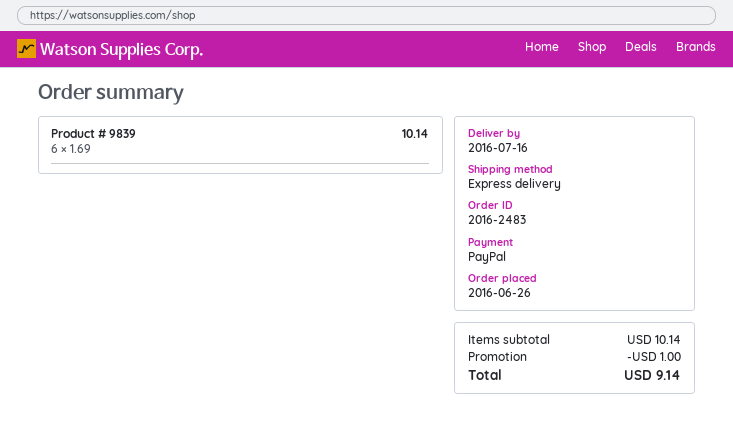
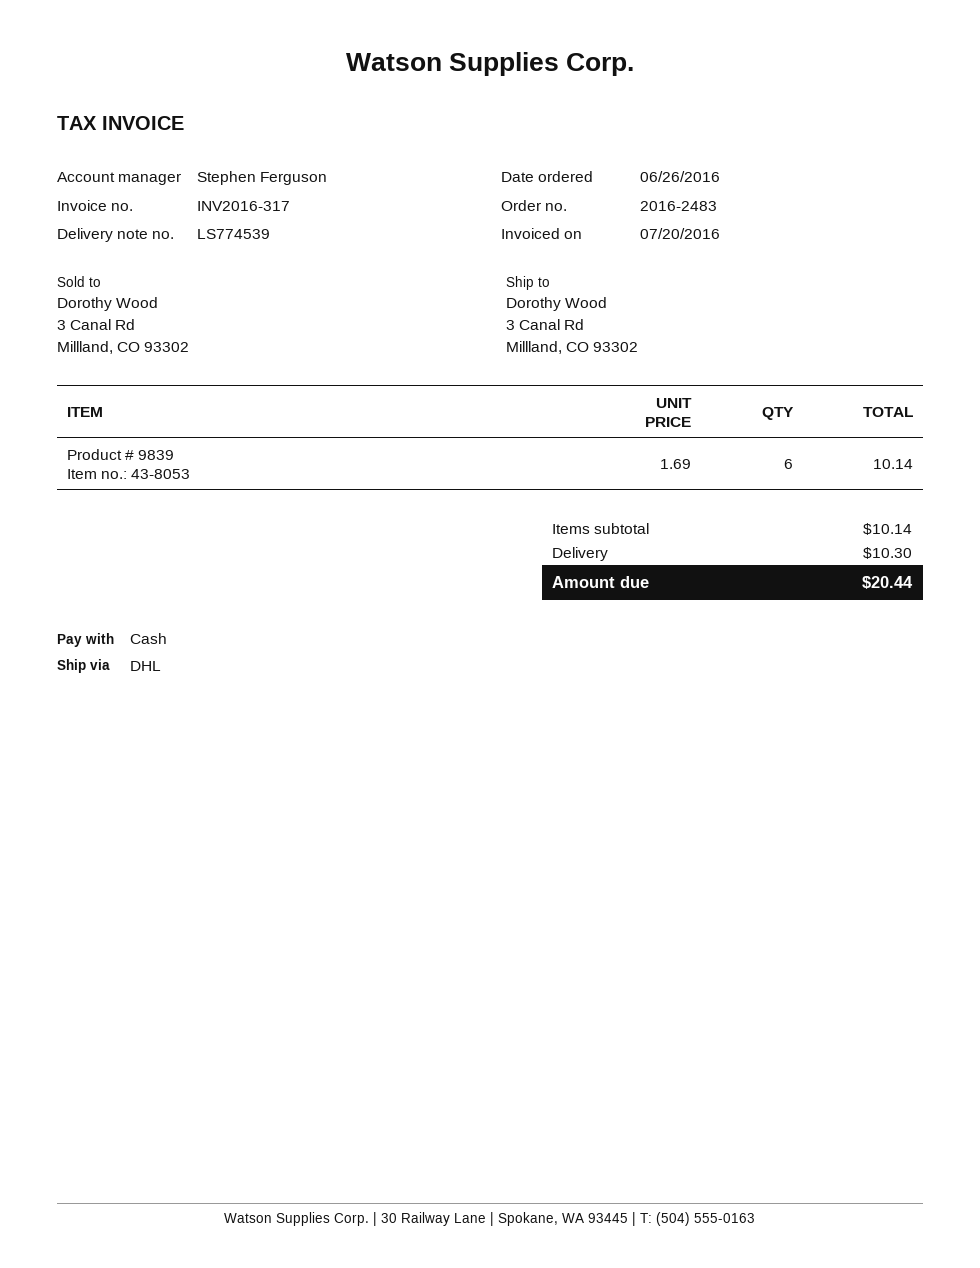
payment method: PayPal -> cash
shipping method: express -> DHL
discount: 1.00 -> none
shipping: none -> 10.30
total: 9.14 -> 20.44

